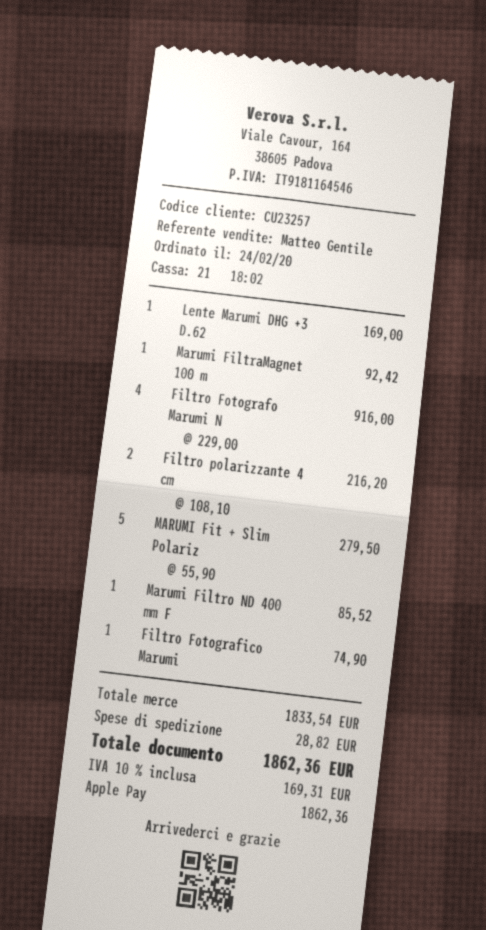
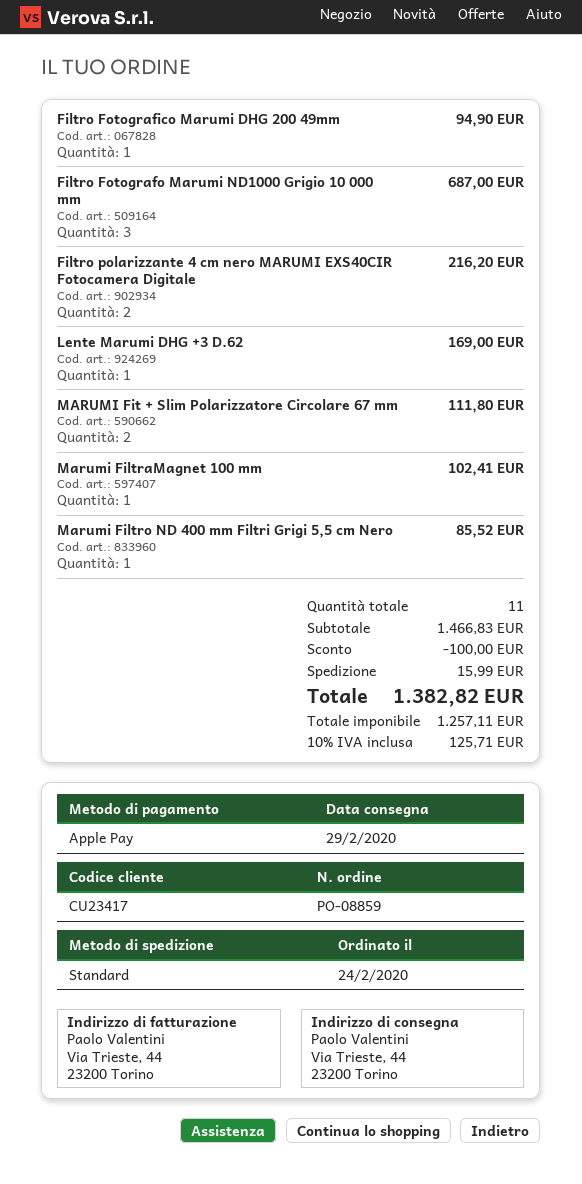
customer number: CU23257 -> CU23417
Marumi FiltraMagnet 100 m: 1 for 92.42 -> 1 for 102.41
Filtro Fotografo Marumi N: 4 for 916.00 -> 3 for 687.00
MARUMI Fit + Slim Polariz: 5 for 279.50 -> 2 for 111.80
Filtro Fotografico Marumi: 1 for 74.90 -> 1 for 94.90
subtotal: 1833.54 -> 1466.83
discount: none -> 100.00
shipping: 28.82 -> 15.99
tax: 10% = 169.31 -> 10% = 125.71
total: 1862.36 -> 1382.82

